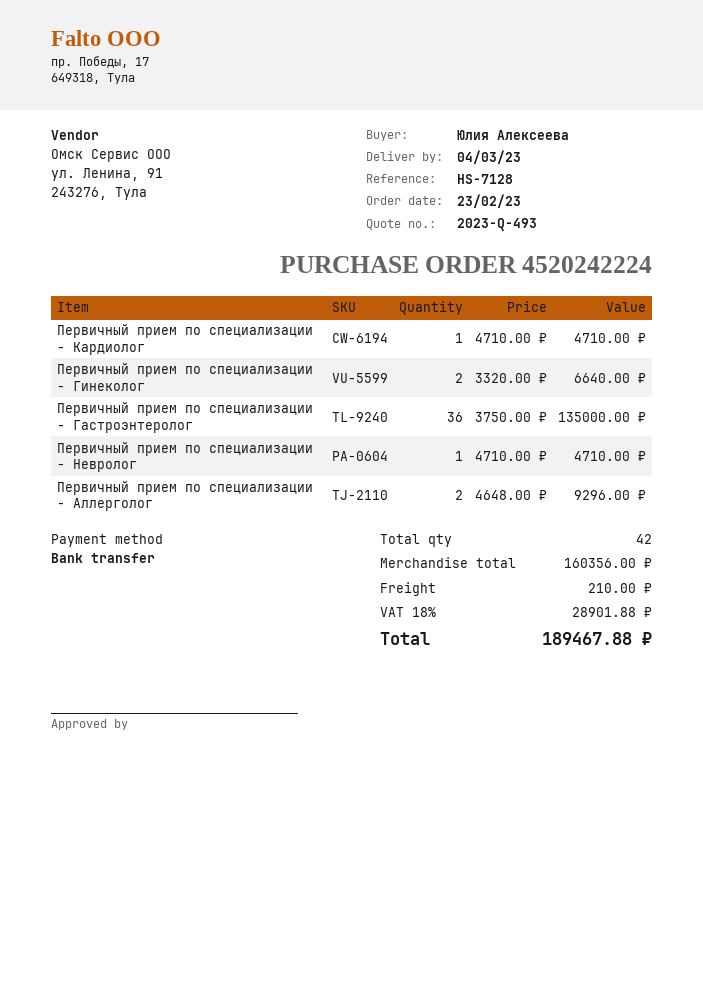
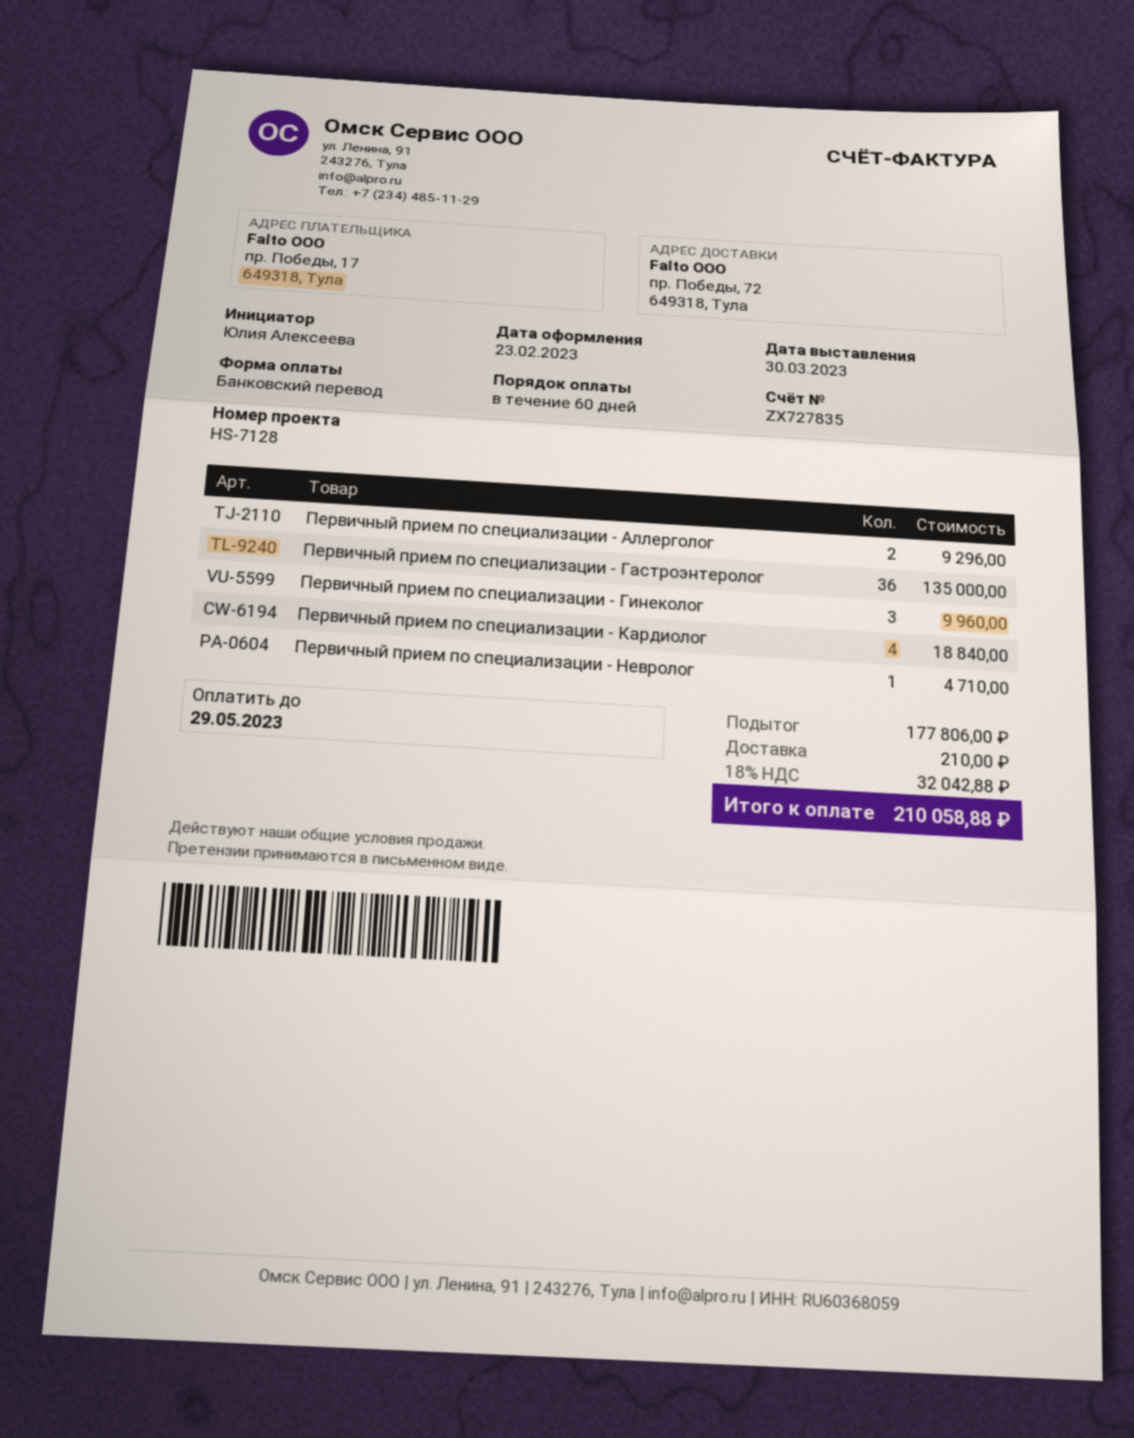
Первичный прием по специализации - Кардиолог: 1 for 4710.00 -> 4 for 18840.00
Первичный прием по специализации - Гинеколог: 2 for 6640.00 -> 3 for 9960.00
subtotal: 160356.00 -> 177806.00
tax: 18% = 28901.88 -> 18% = 32042.88
total: 189467.88 -> 210058.88

